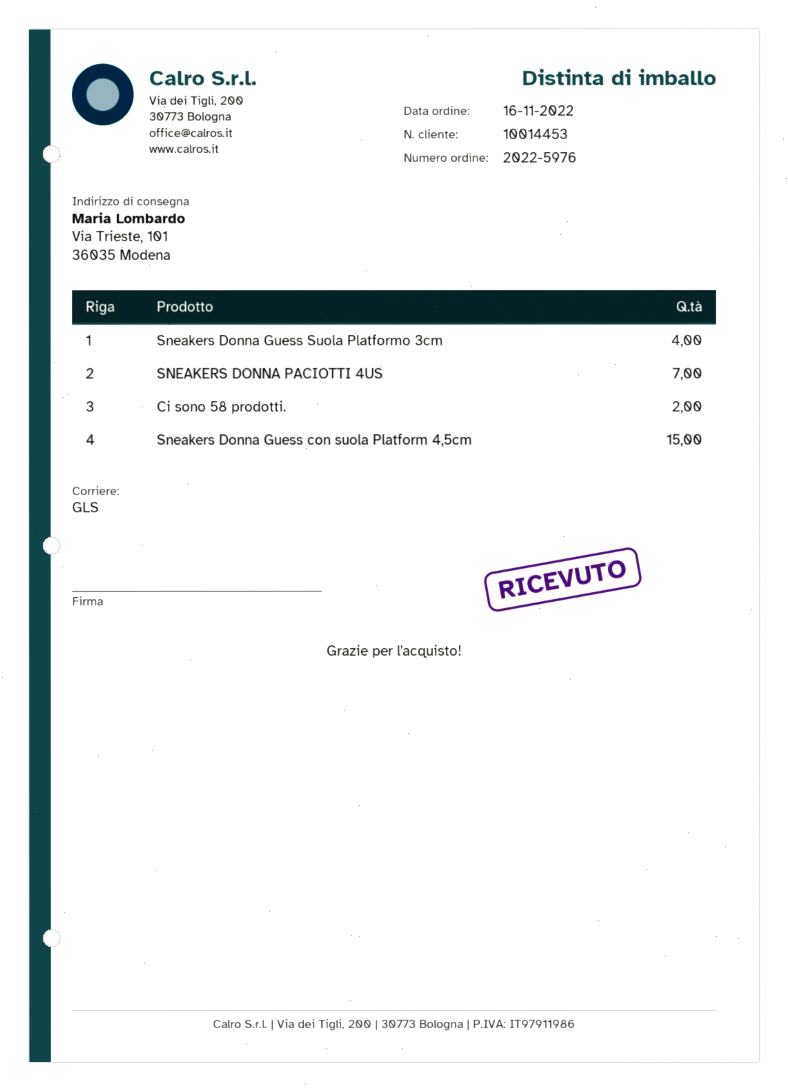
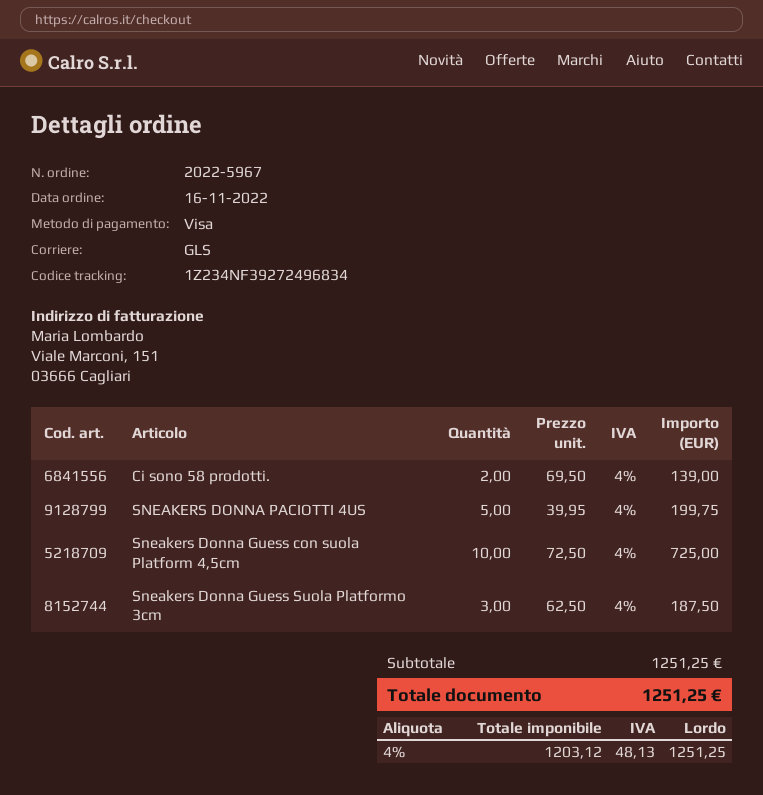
order number: 2022-5976 -> 2022-5967
Sneakers Donna Guess Suola Platformo 3cm: 4 -> 3
SNEAKERS DONNA PACIOTTI 4US: 7 -> 5
Sneakers Donna Guess con suola Platform 4,5cm: 15 -> 10

